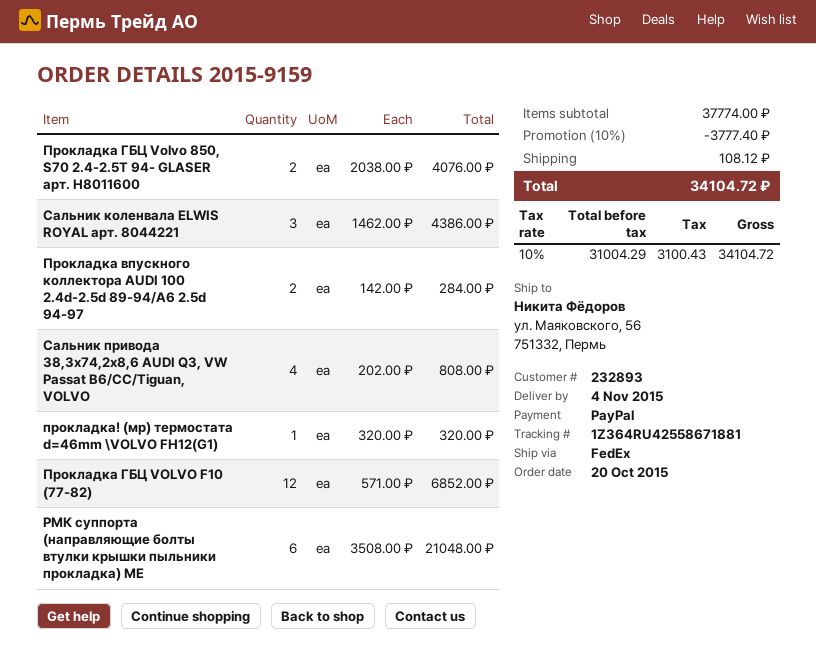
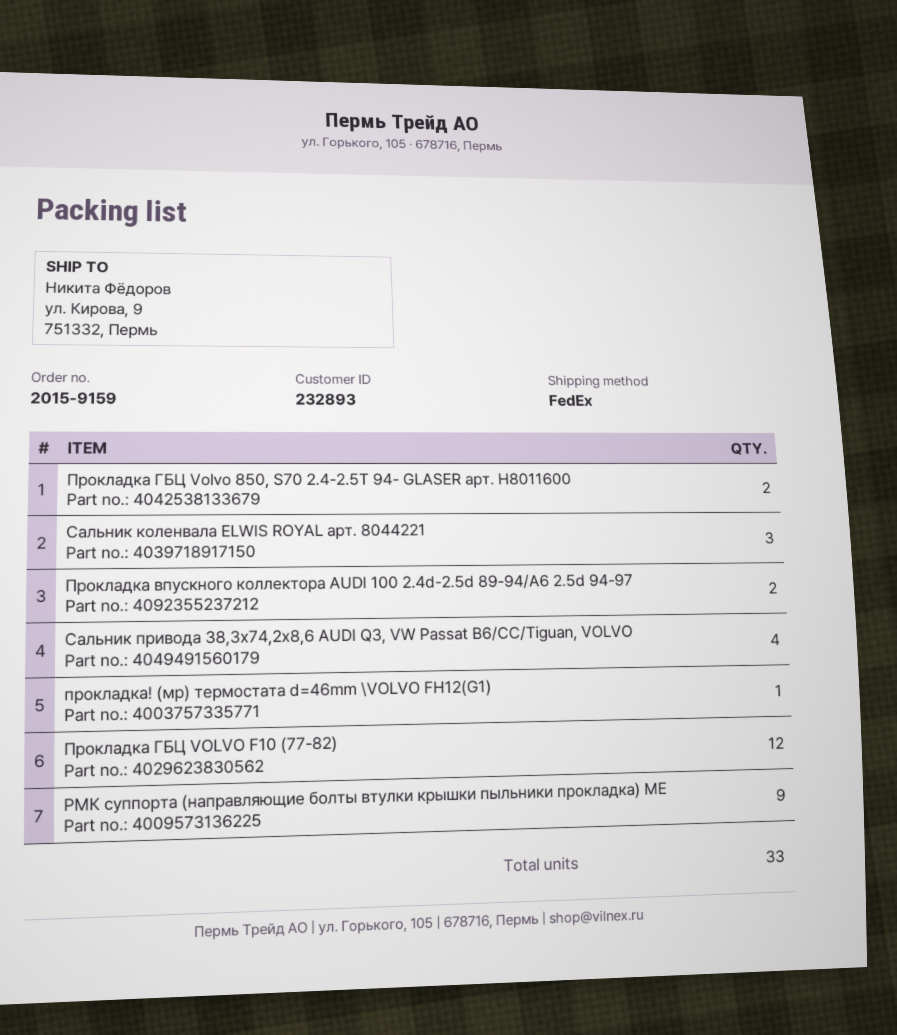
ship to: ул. Маяковского, 56, 751332, Пермь -> ул. Кирова, 9, 751332, Пермь
РМК суппорта (направляющие болты втулки крышки пыльники прокладка) ME: 6 -> 9

